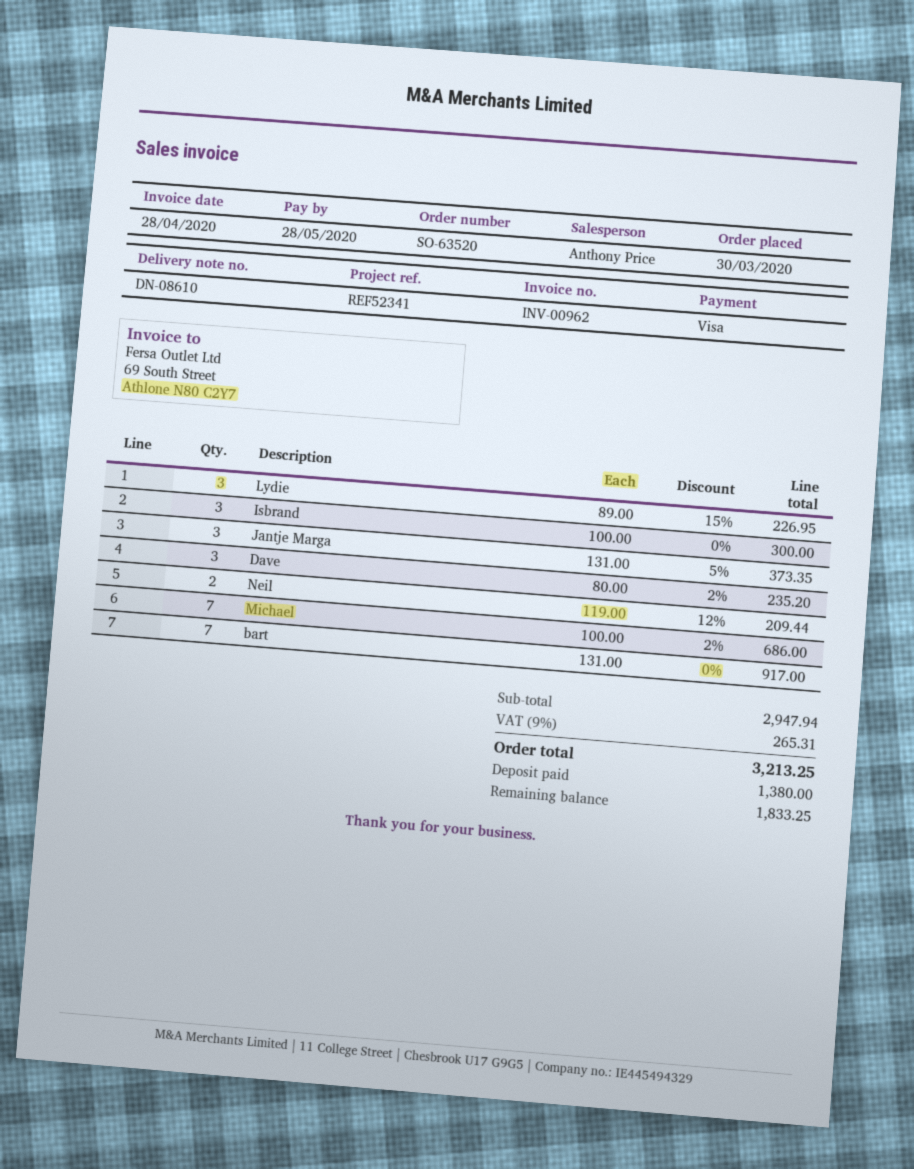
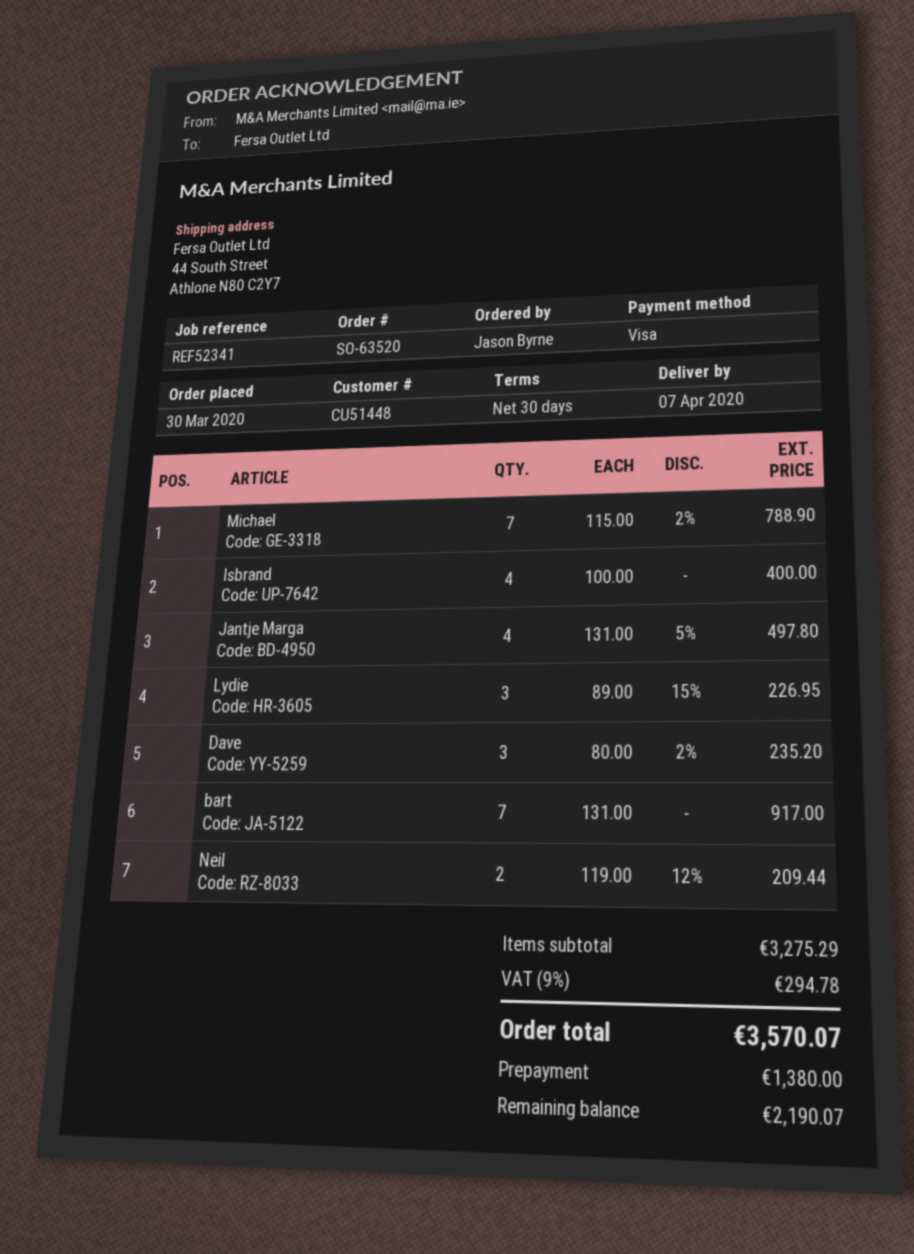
Isbrand: 3 x 100.00 = 300.00 -> 4 x 100.00 = 400.00
Jantje Marga: 3 x 131.00 - 5% = 373.35 -> 4 x 131.00 - 5% = 497.80
Michael: 7 x 100.00 - 2% = 686.00 -> 7 x 115.00 - 2% = 788.90
subtotal: 2947.94 -> 3275.29
tax: 9% = 265.31 -> 9% = 294.78
total: 3213.25 -> 3570.07
balance: 1833.25 -> 2190.07

